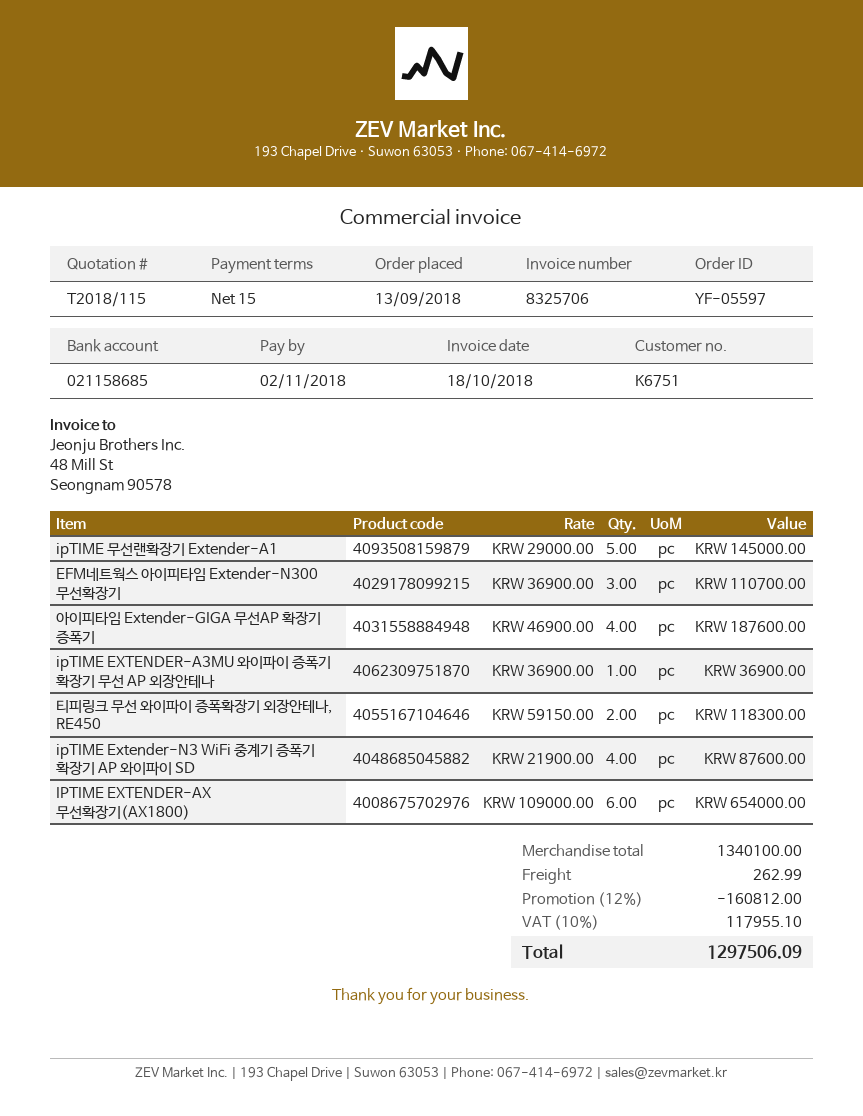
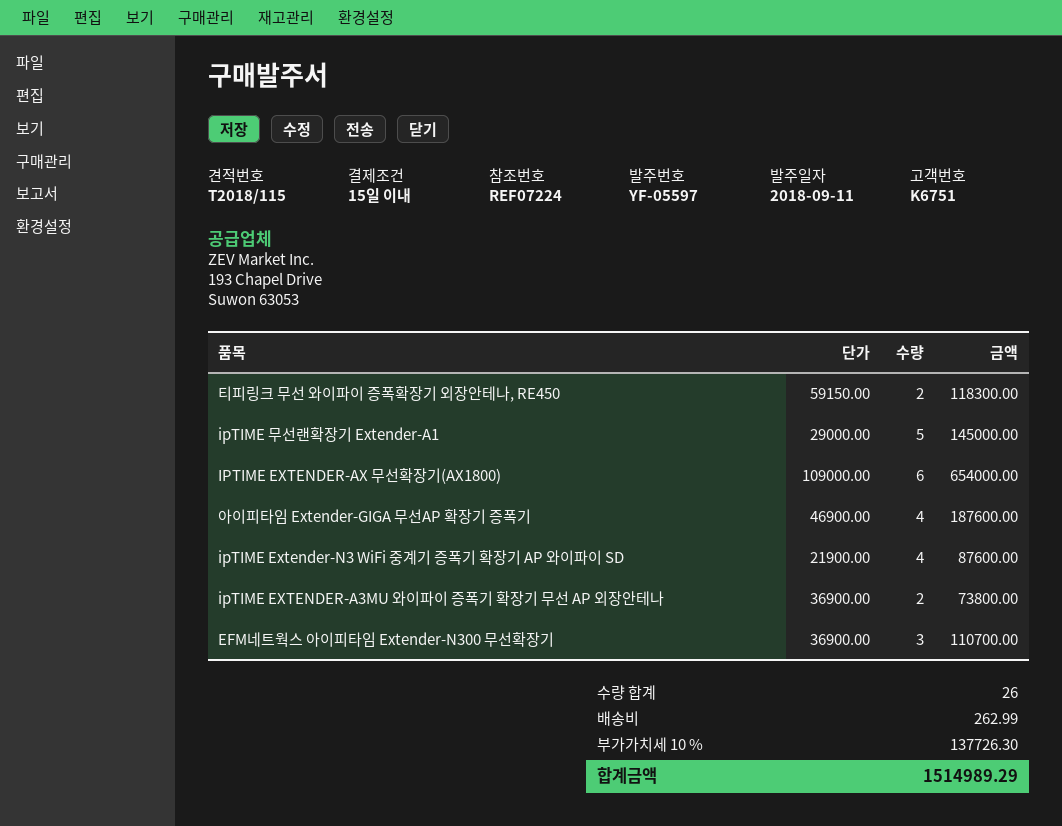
order date: 2018-09-13 -> 2018-09-11
ipTIME EXTENDER-A3MU 와이파이 증폭기 확장기 무선 AP 외장안테나: 1 x 36900.00 = 36900.00 -> 2 x 36900.00 = 73800.00
discount: 12% = 160812.00 -> none
tax: 10% = 117955.10 -> 10% = 137726.30
total: 1297506.09 -> 1514989.29

